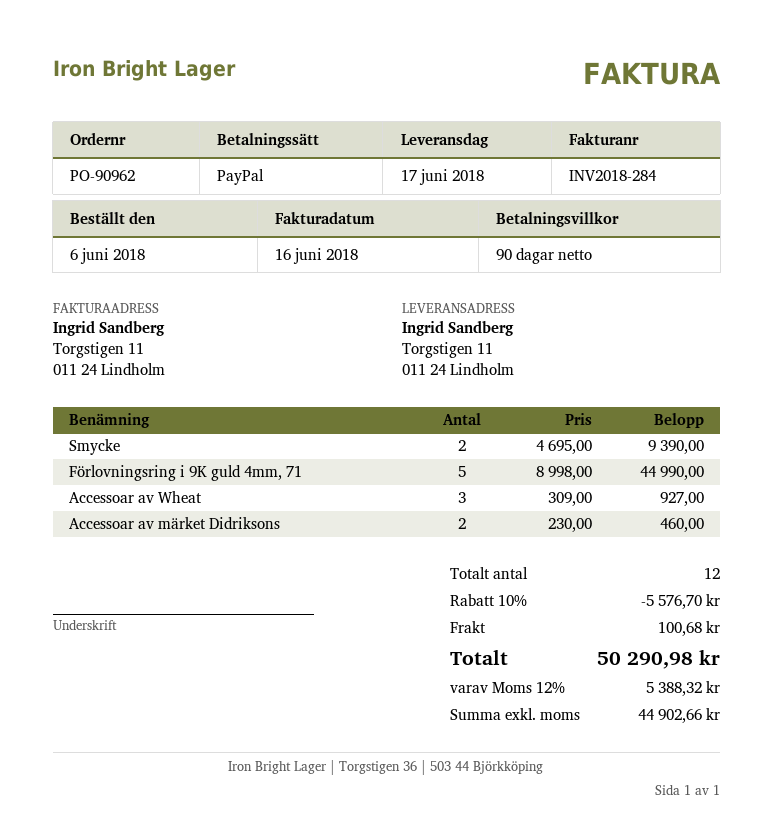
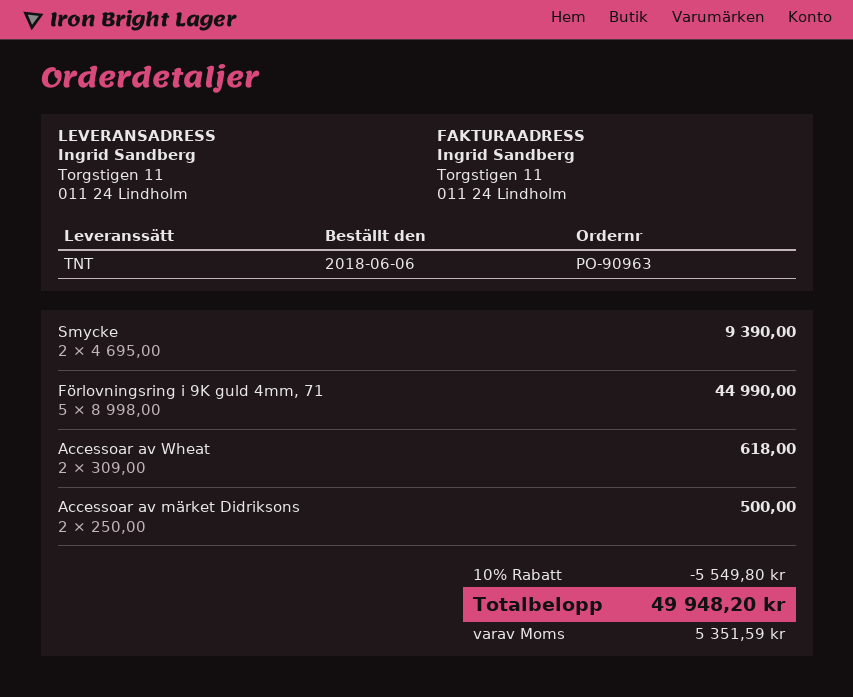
order number: PO-90962 -> PO-90963
Accessoar av Wheat: 3 x 309.00 = 927.00 -> 2 x 309.00 = 618.00
Accessoar av märket Didriksons: 2 x 230.00 = 460.00 -> 2 x 250.00 = 500.00
discount: 10% = 5576.70 -> 10% = 5549.80
shipping: 100.68 -> none
tax: 5388.32 -> 5351.59
total: 50290.98 -> 49948.20

